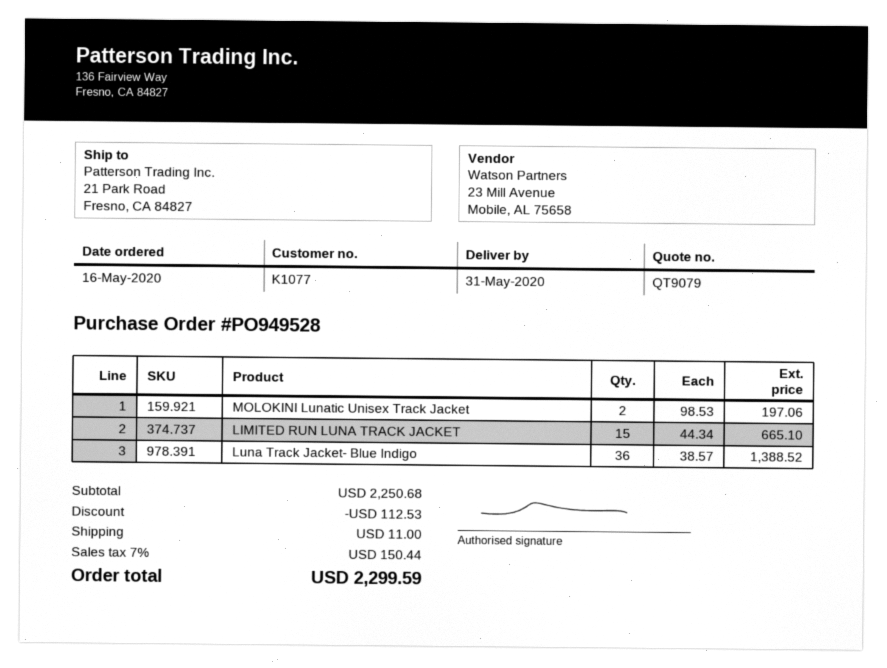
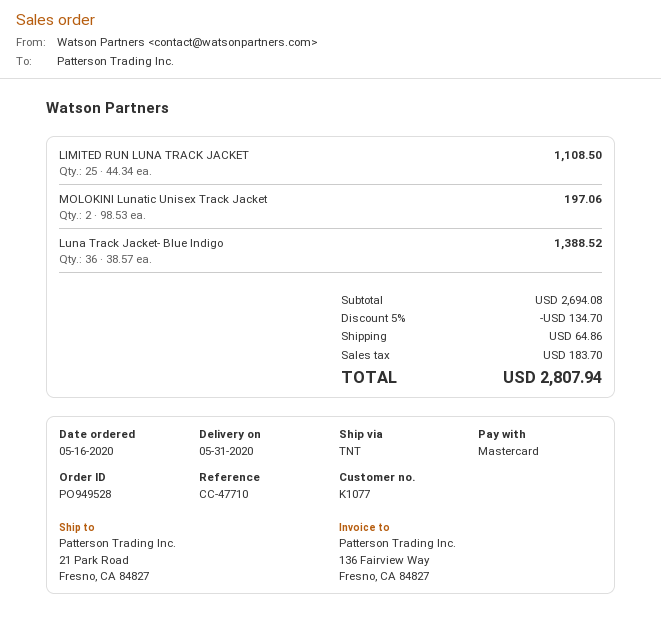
LIMITED RUN LUNA TRACK JACKET: 15 x 44.34 = 665.10 -> 25 x 44.34 = 1108.50
subtotal: 2250.68 -> 2694.08
discount: 112.53 -> 134.70
shipping: 11.00 -> 64.86
tax: 150.44 -> 183.70
total: 2299.59 -> 2807.94

